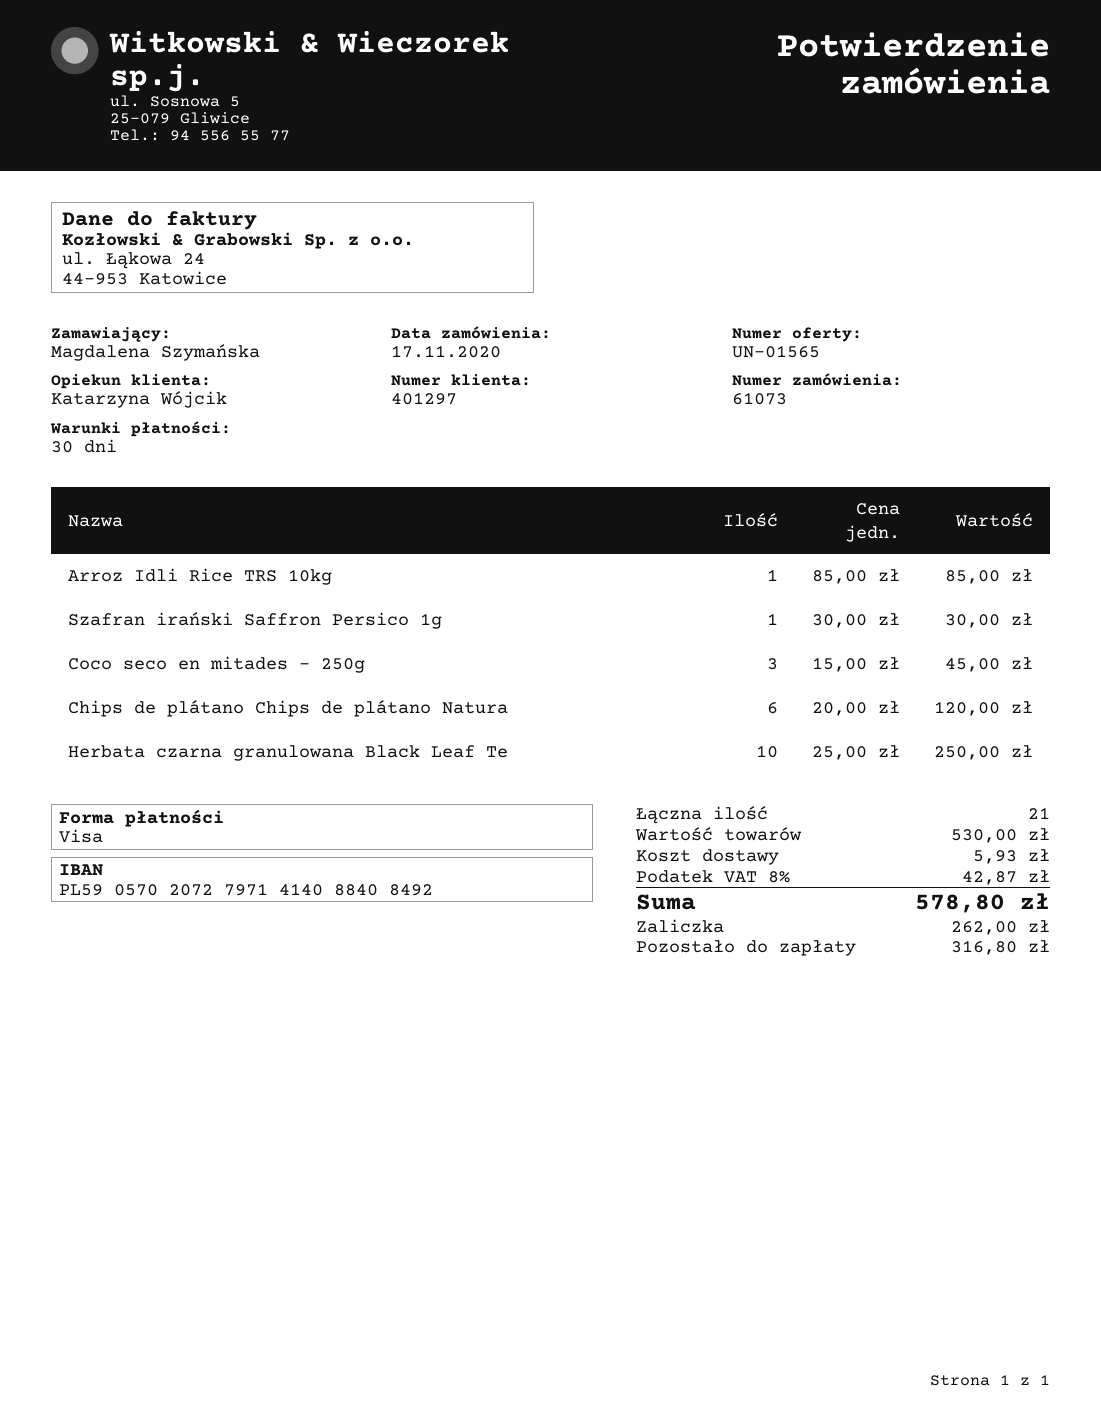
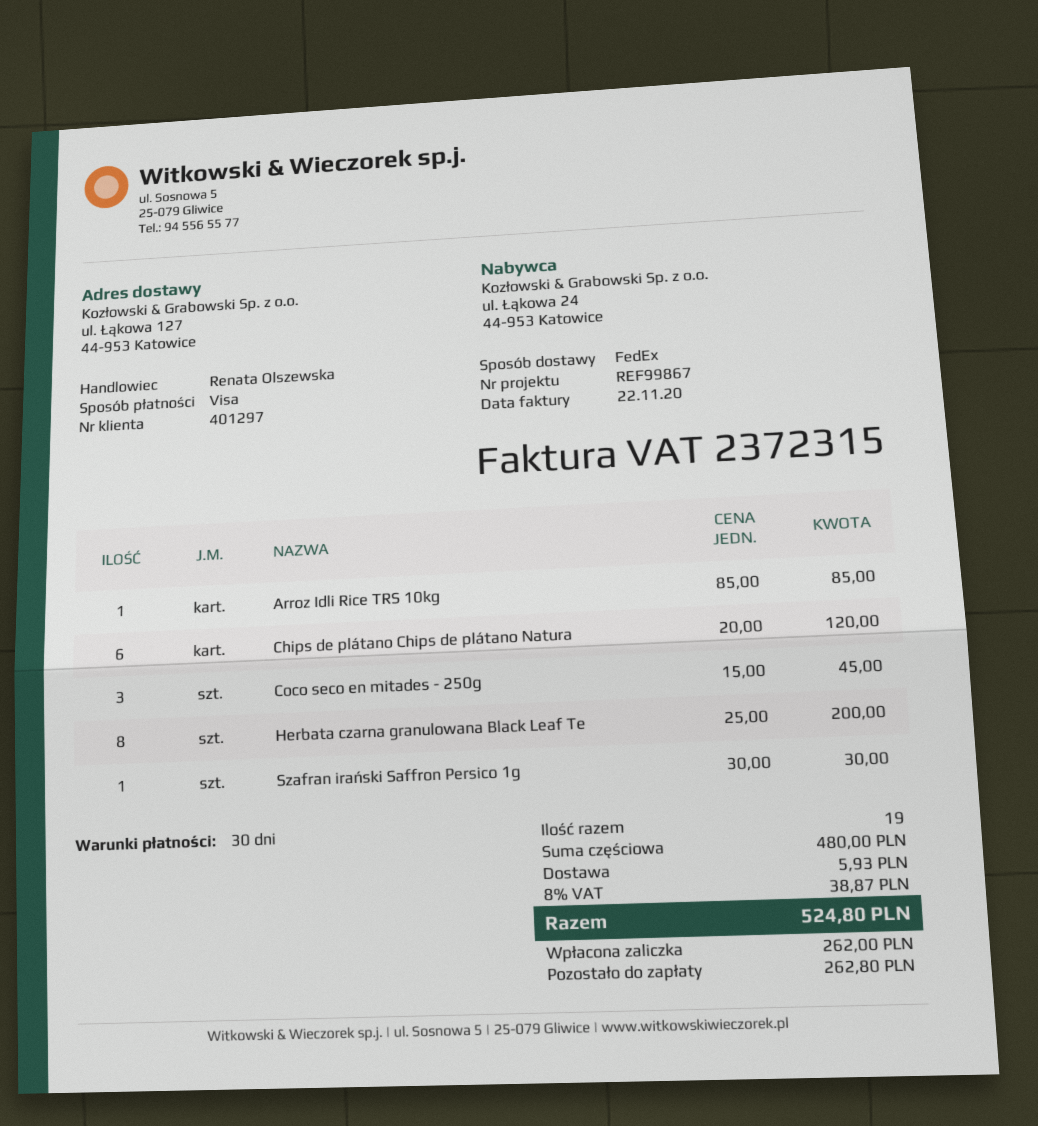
sales rep: Katarzyna Wójcik -> Renata Olszewska
Herbata czarna granulowana Black Leaf Te: 10 x 25.00 = 250.00 -> 8 x 25.00 = 200.00
total quantity: 21 -> 19
subtotal: 530.00 -> 480.00
tax: 8% = 42.87 -> 8% = 38.87
total: 578.80 -> 524.80
balance: 316.80 -> 262.80

